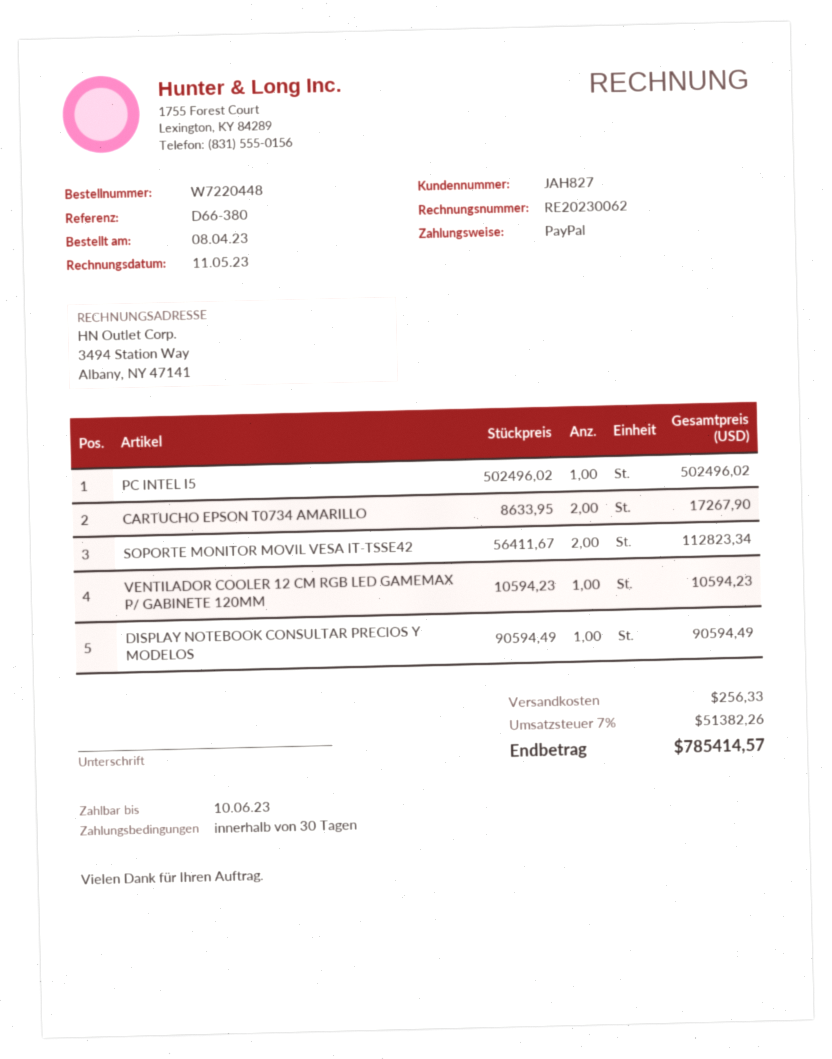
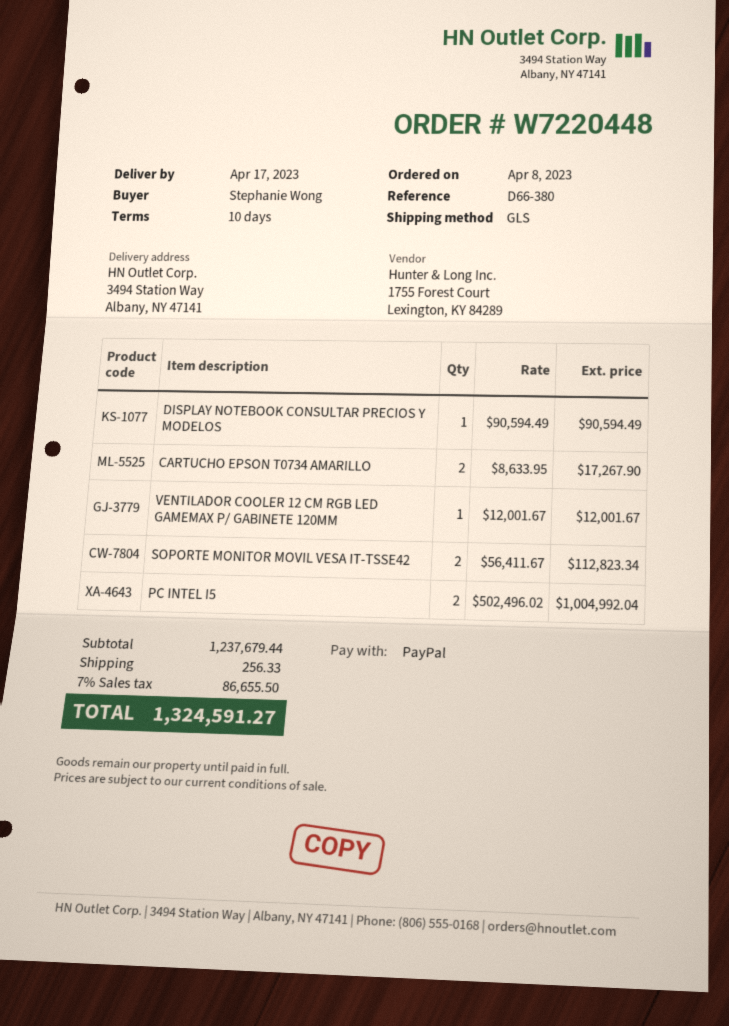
payment terms: 30 days -> 10 days
PC INTEL I5: 1 x 502496.02 = 502496.02 -> 2 x 502496.02 = 1004992.04
VENTILADOR COOLER 12 CM RGB LED GAMEMAX P/ GABINETE 120MM: 1 x 10594.23 = 10594.23 -> 1 x 12001.67 = 12001.67
tax: 7% = 51382.26 -> 7% = 86655.50
total: 785414.57 -> 1324591.27

